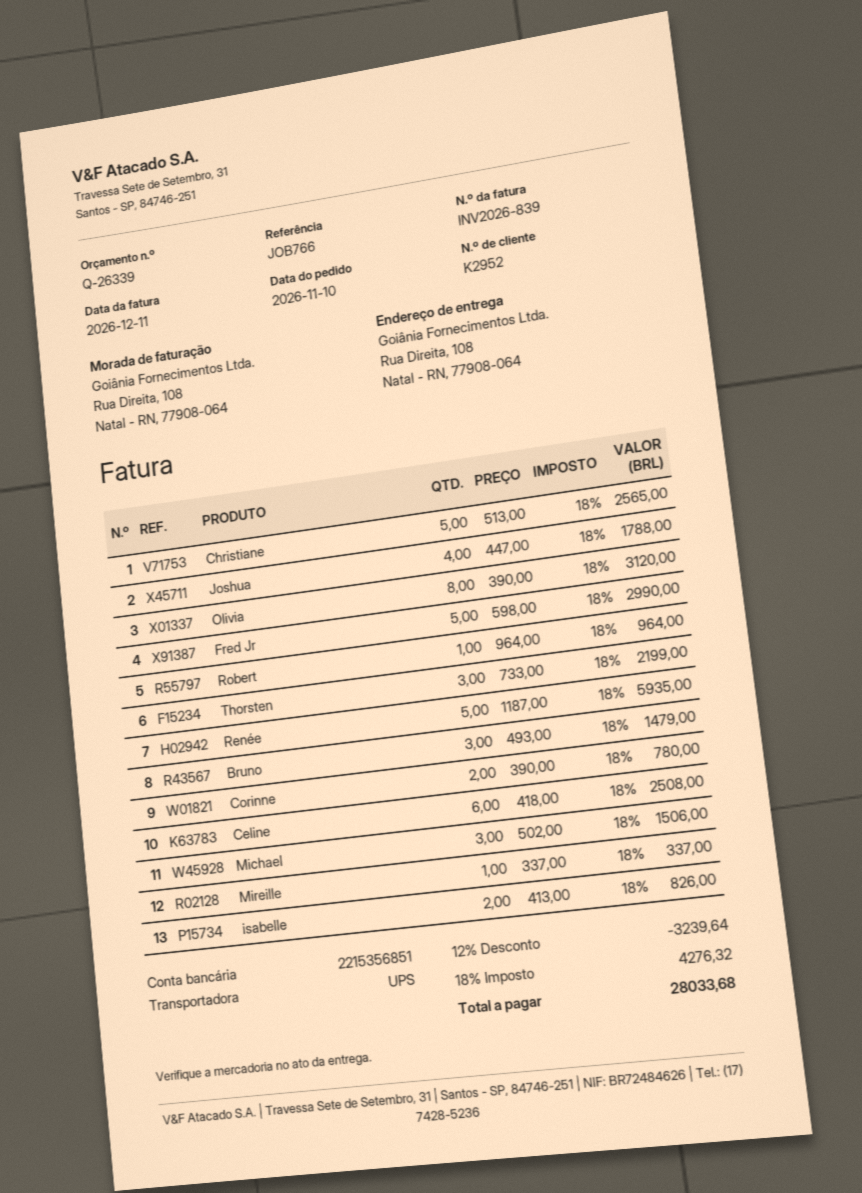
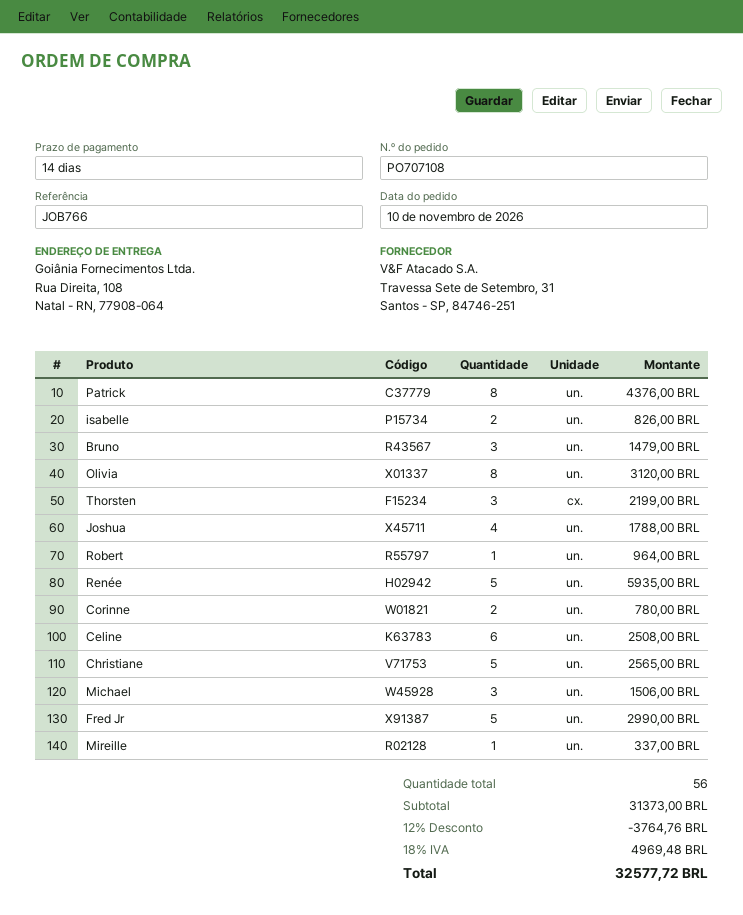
Patrick: none -> 8 for 4376.00
discount: 12% = 3239.64 -> 12% = 3764.76
tax: 18% = 4276.32 -> 18% = 4969.48
total: 28033.68 -> 32577.72

